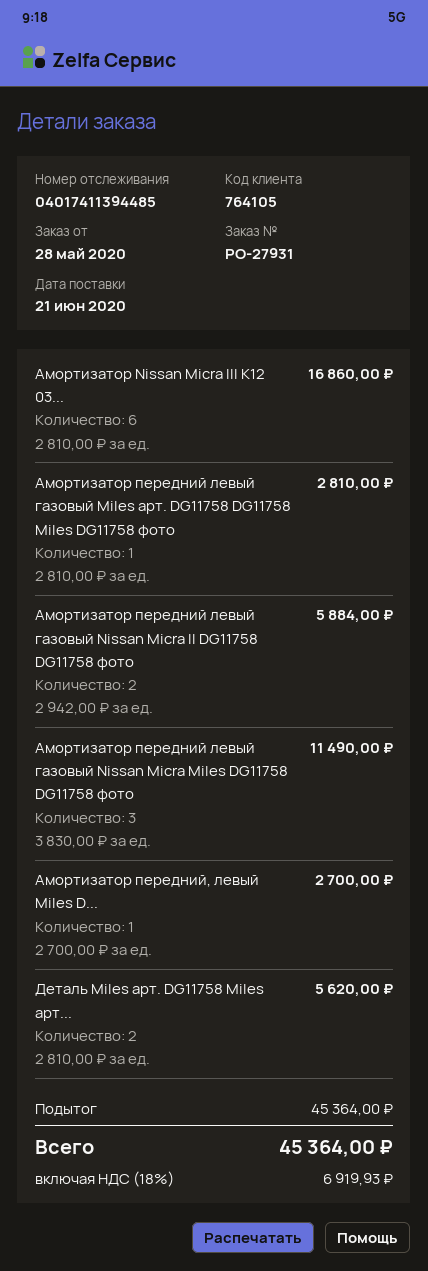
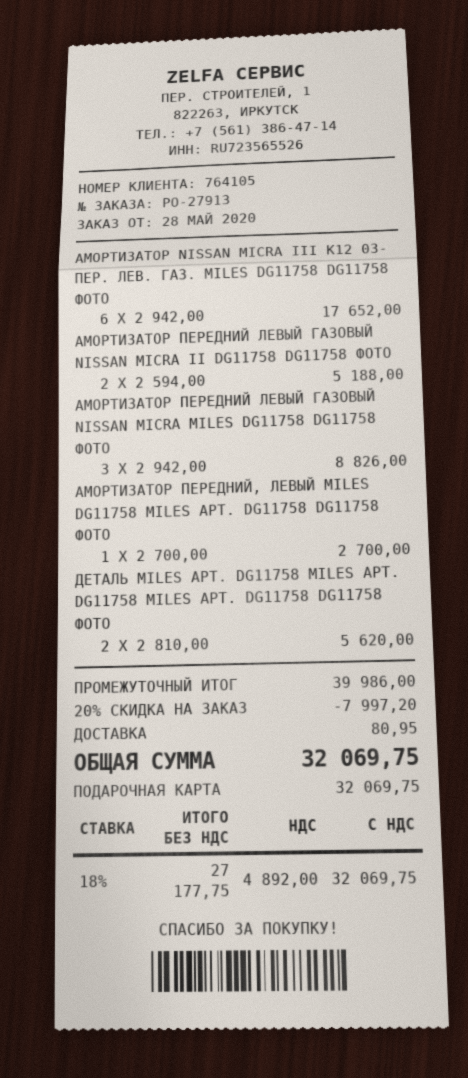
order number: PO-27931 -> PO-27913
Амортизатор Nissan Micra III K12 03...: 6 x 2810.00 = 16860.00 -> 6 x 2942.00 = 17652.00
Амортизатор передний левый газовый Miles арт. DG11758 DG11758 Miles DG11758 фото: 1 x 2810.00 = 2810.00 -> none
Амортизатор передний левый газовый Nissan Micra II DG11758 DG11758 фото: 2 x 2942.00 = 5884.00 -> 2 x 2594.00 = 5188.00
Амортизатор передний левый газовый Nissan Micra Miles DG11758 DG11758 фото: 3 x 3830.00 = 11490.00 -> 3 x 2942.00 = 8826.00
subtotal: 45364.00 -> 39986.00
discount: none -> 20% = 7997.20
shipping: none -> 80.95
tax: 18% = 6919.93 -> 18% = 4892.00
total: 45364.00 -> 32069.75

